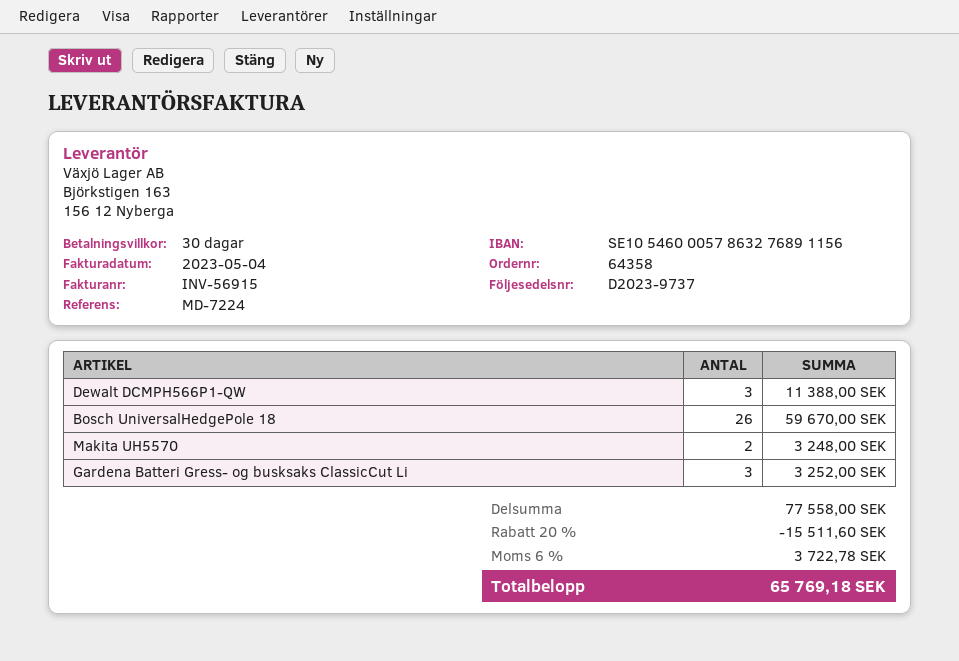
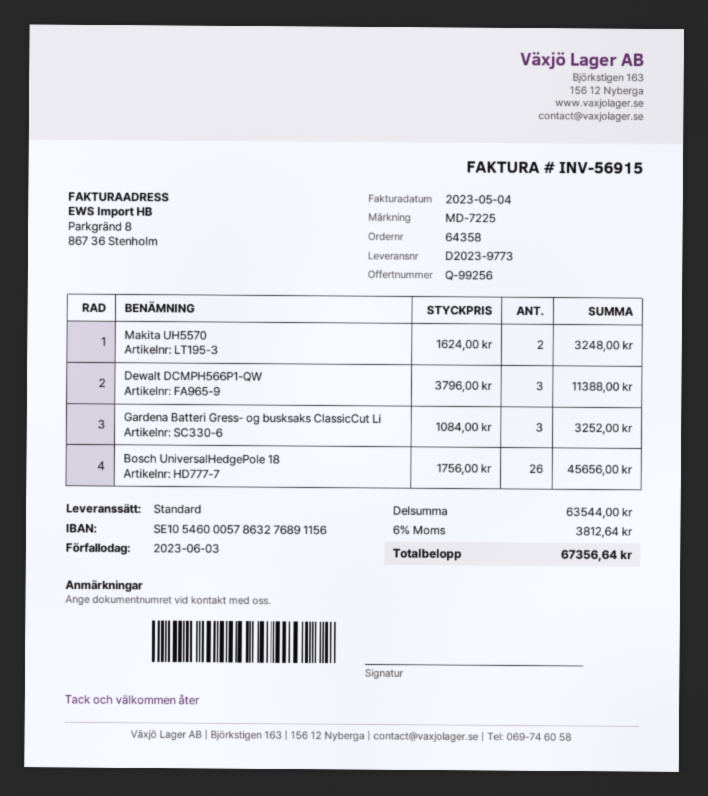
delivery note number: D2023-9737 -> D2023-9773
reference: MD-7224 -> MD-7225
Bosch UniversalHedgePole 18: 26 for 59670.00 -> 26 for 45656.00
subtotal: 77558.00 -> 63544.00
discount: 20% = 15511.60 -> none
tax: 6% = 3722.78 -> 6% = 3812.64
total: 65769.18 -> 67356.64

